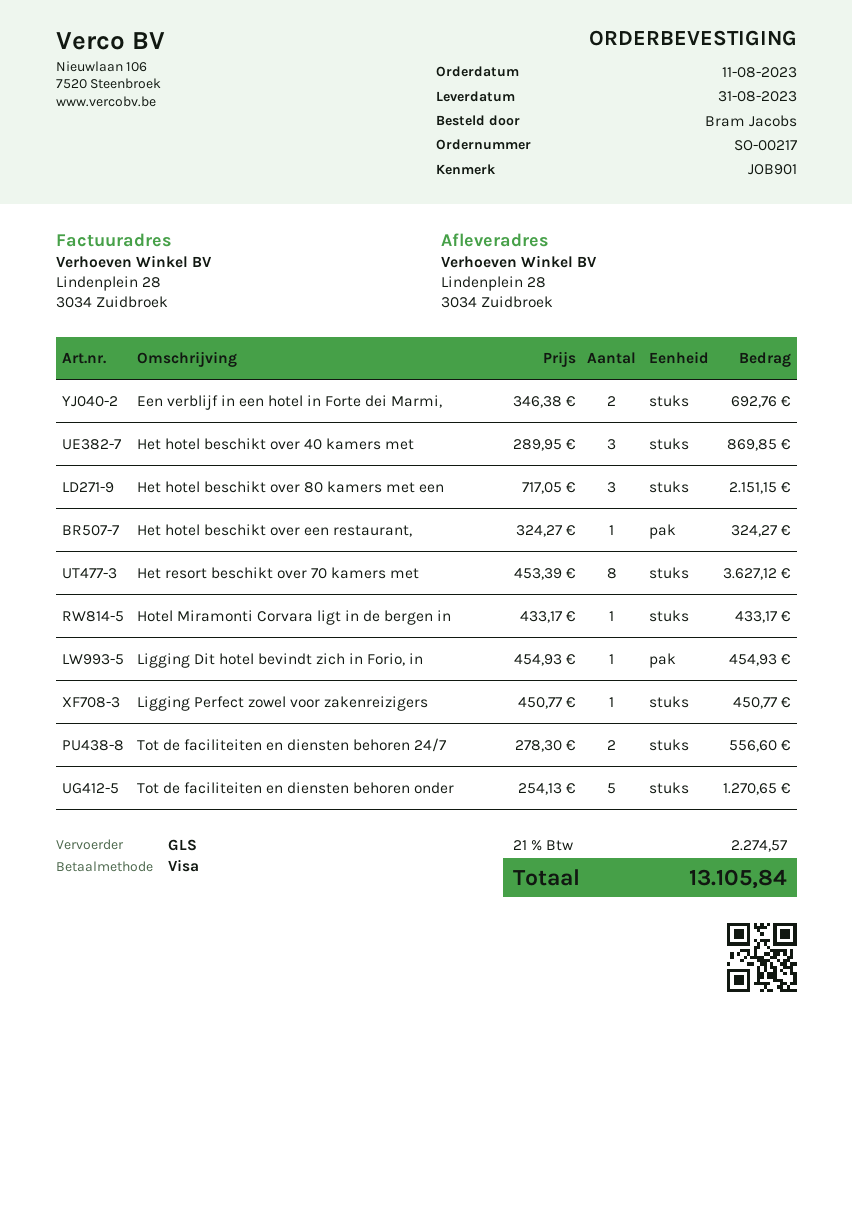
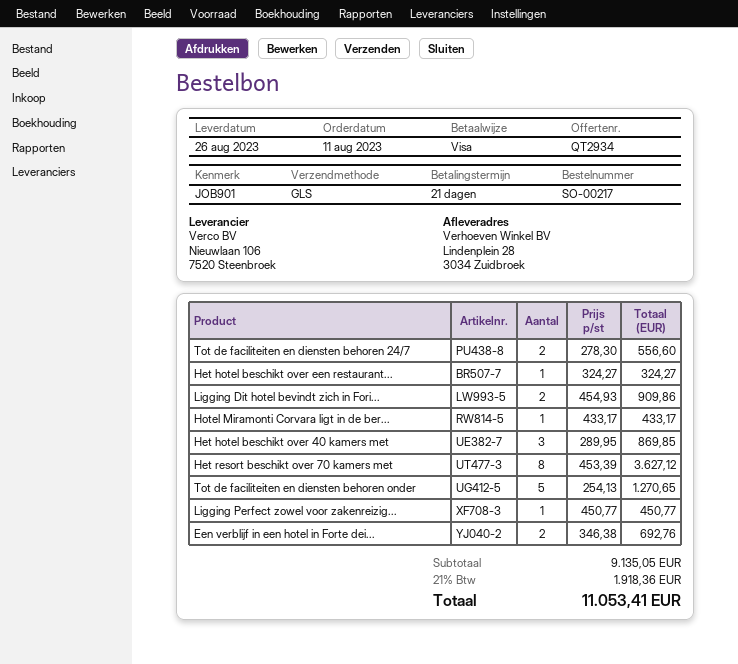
delivery date: 2023-08-31 -> 2023-08-26
Het hotel beschikt over 80 kamers met een: 3 x 717.05 = 2151.15 -> none
Ligging Dit hotel bevindt zich in Forio, in: 1 x 454.93 = 454.93 -> 2 x 454.93 = 909.86
tax: 21% = 2274.57 -> 21% = 1918.36
total: 13105.84 -> 11053.41

